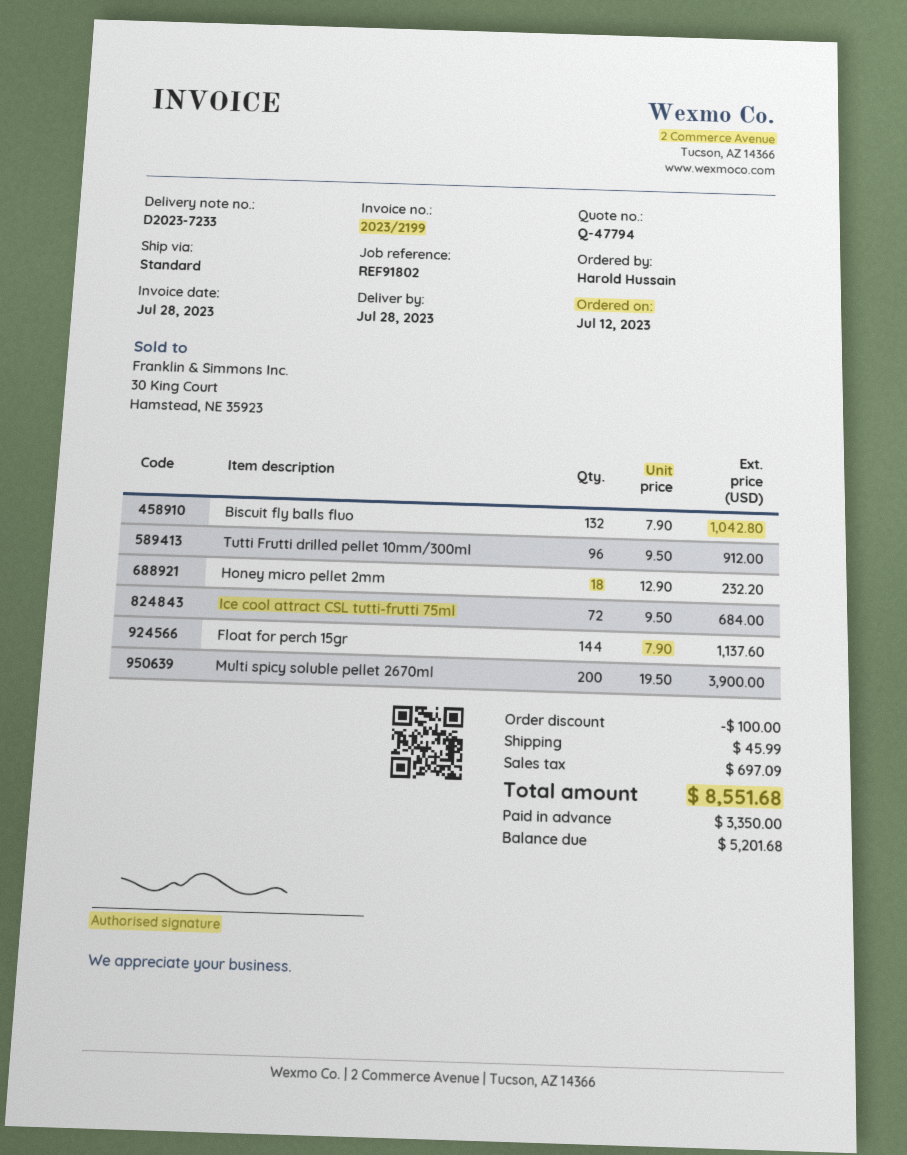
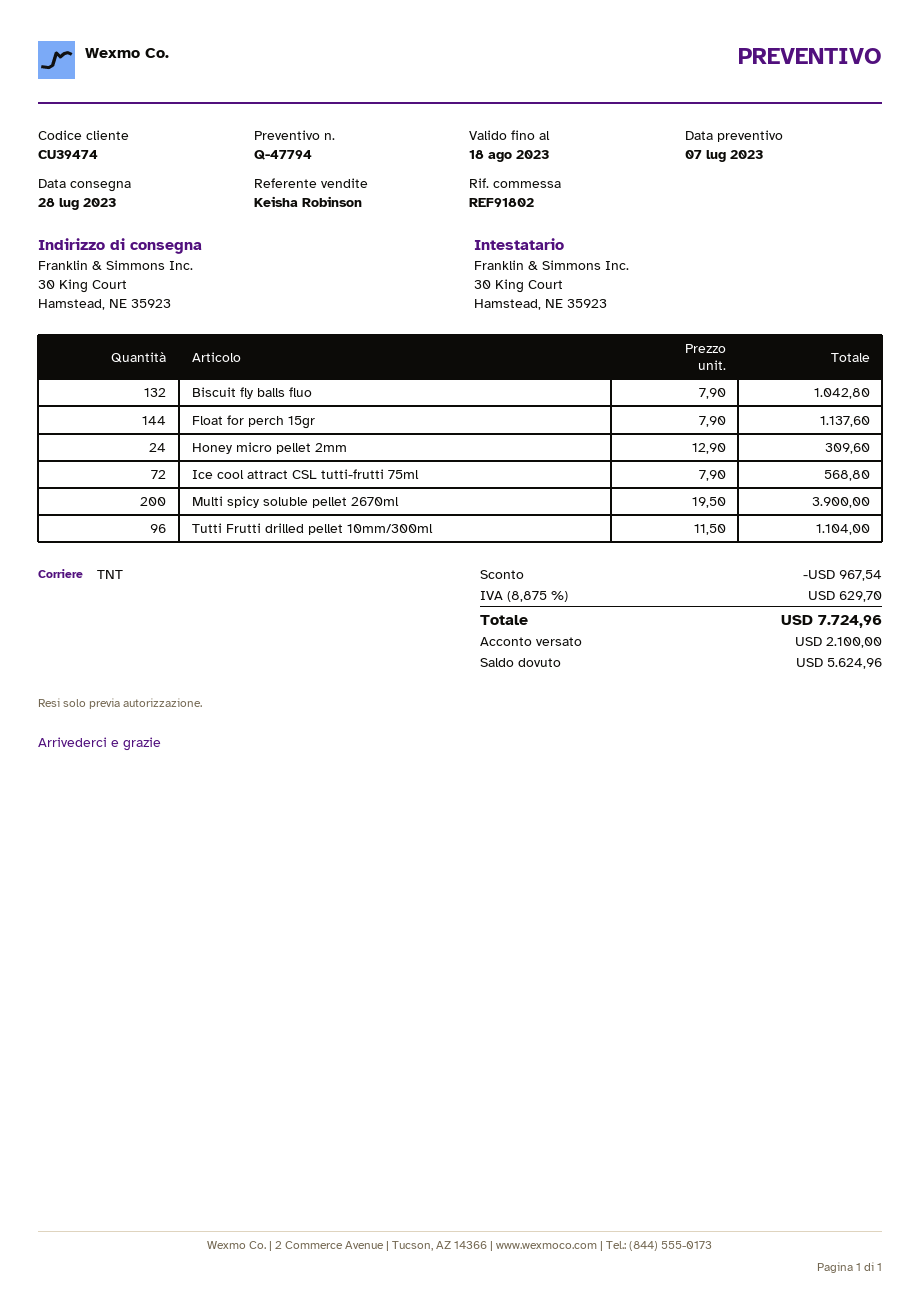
shipping method: standard -> TNT
Tutti Frutti drilled pellet 10mm/300ml: 96 x 9.50 = 912.00 -> 96 x 11.50 = 1104.00
Honey micro pellet 2mm: 18 x 12.90 = 232.20 -> 24 x 12.90 = 309.60
Ice cool attract CSL tutti-frutti 75ml: 72 x 9.50 = 684.00 -> 72 x 7.90 = 568.80
discount: 100.00 -> 967.54
shipping: 45.99 -> none
tax: 697.09 -> 629.70
total: 8551.68 -> 7724.96
deposit: 3350.00 -> 2100.00
balance: 5201.68 -> 5624.96

